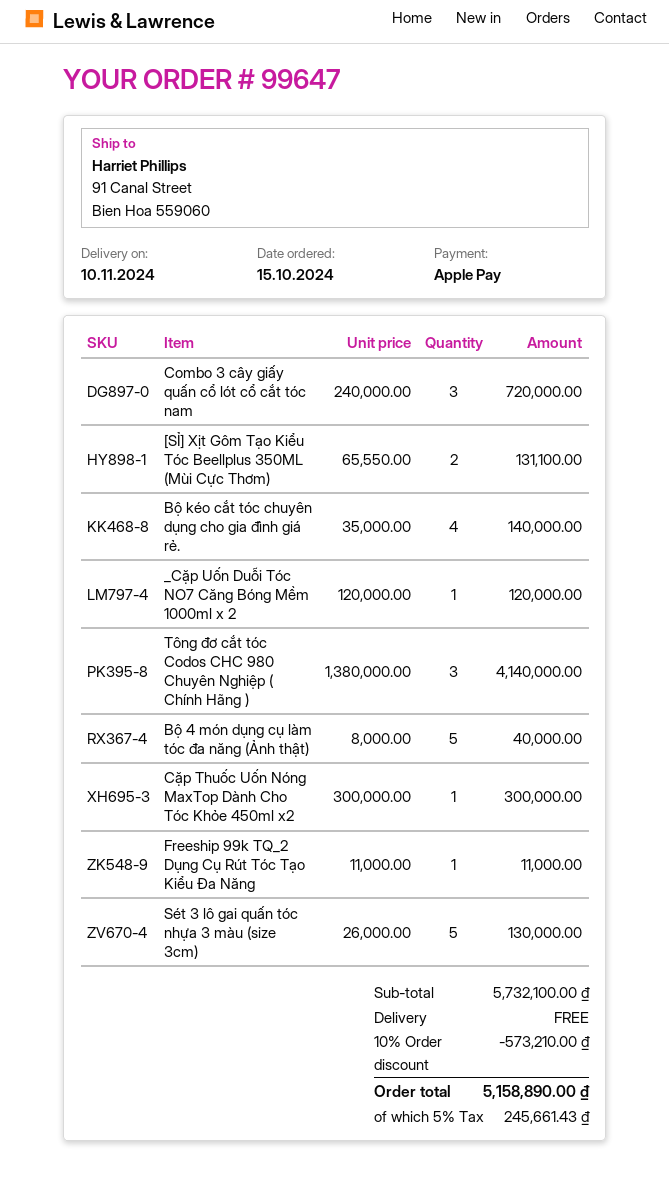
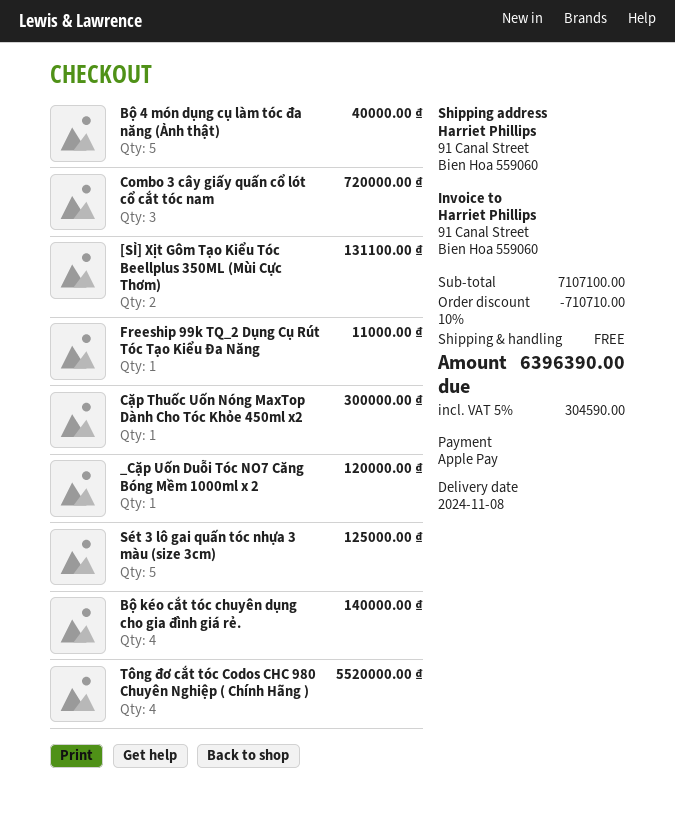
delivery date: 2024-11-10 -> 2024-11-08
Tông đơ cắt tóc Codos CHC 980 Chuyên Nghiệp ( Chính Hãng ): 3 for 4140000.00 -> 4 for 5520000.00
Sét 3 lô gai quấn tóc nhựa 3 màu (size 3cm): 5 for 130000.00 -> 5 for 125000.00
subtotal: 5732100.00 -> 7107100.00
discount: 10% = 573210.00 -> 10% = 710710.00
tax: 5% = 245661.43 -> 5% = 304590.00
total: 5158890.00 -> 6396390.00

